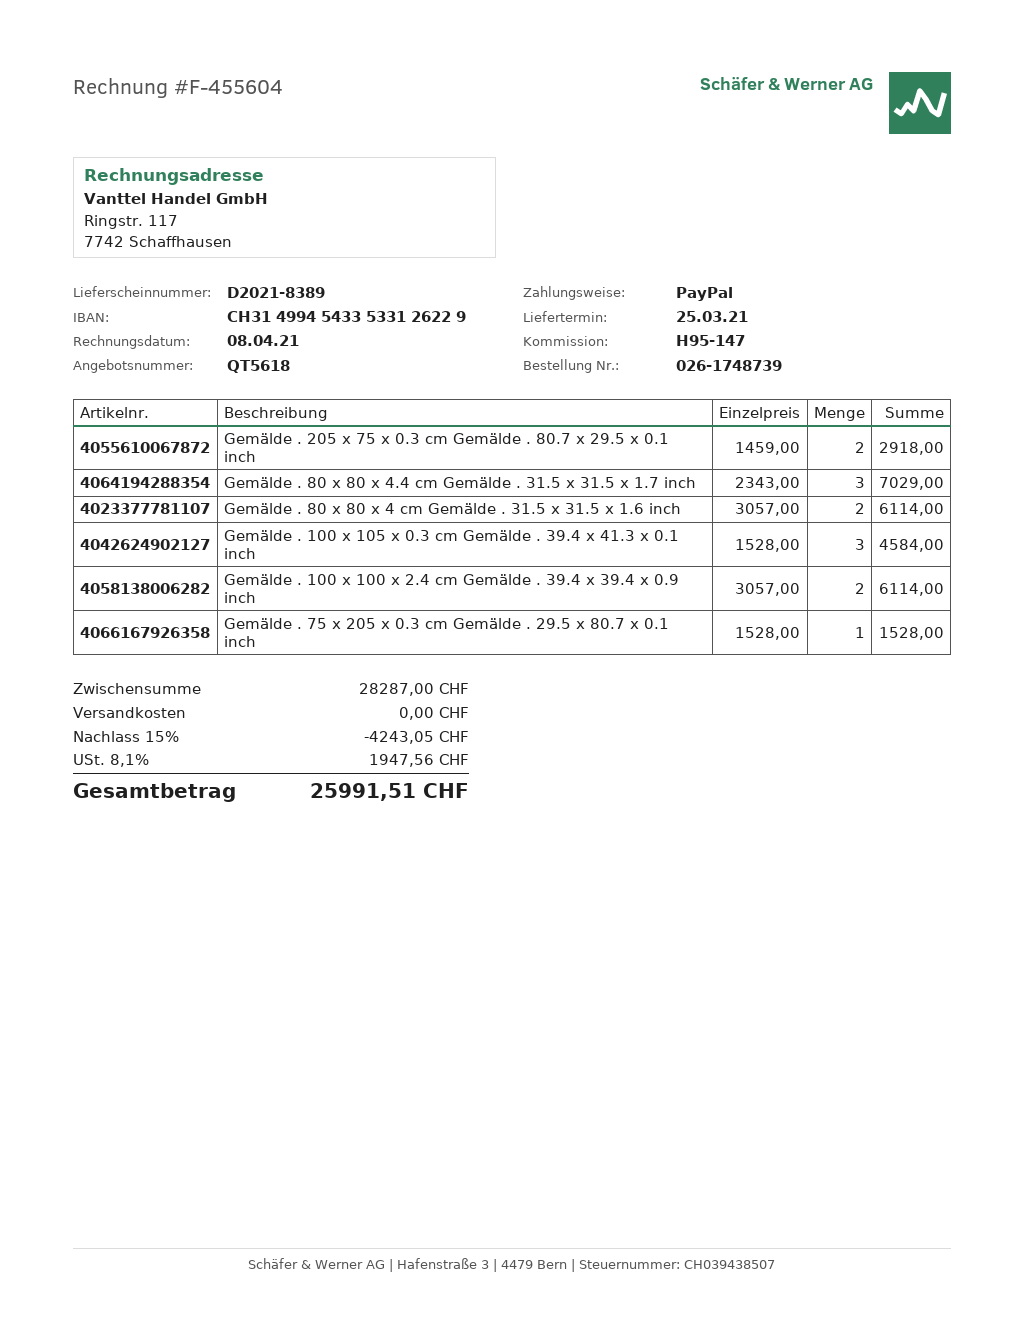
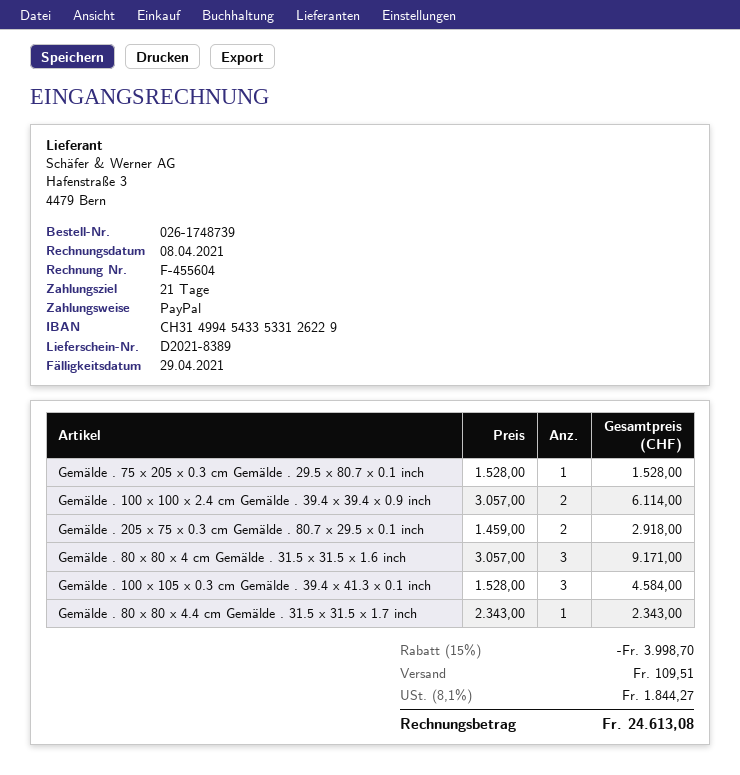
Gemälde . 80 x 80 x 4.4 cm Gemälde . 31.5 x 31.5 x 1.7 inch: 3 x 2343.00 = 7029.00 -> 1 x 2343.00 = 2343.00
Gemälde . 80 x 80 x 4 cm Gemälde . 31.5 x 31.5 x 1.6 inch: 2 x 3057.00 = 6114.00 -> 3 x 3057.00 = 9171.00
discount: 15% = 4243.05 -> 15% = 3998.70
shipping: 0.00 -> 109.51
tax: 8.1% = 1947.56 -> 8.1% = 1844.27
total: 25991.51 -> 24613.08

